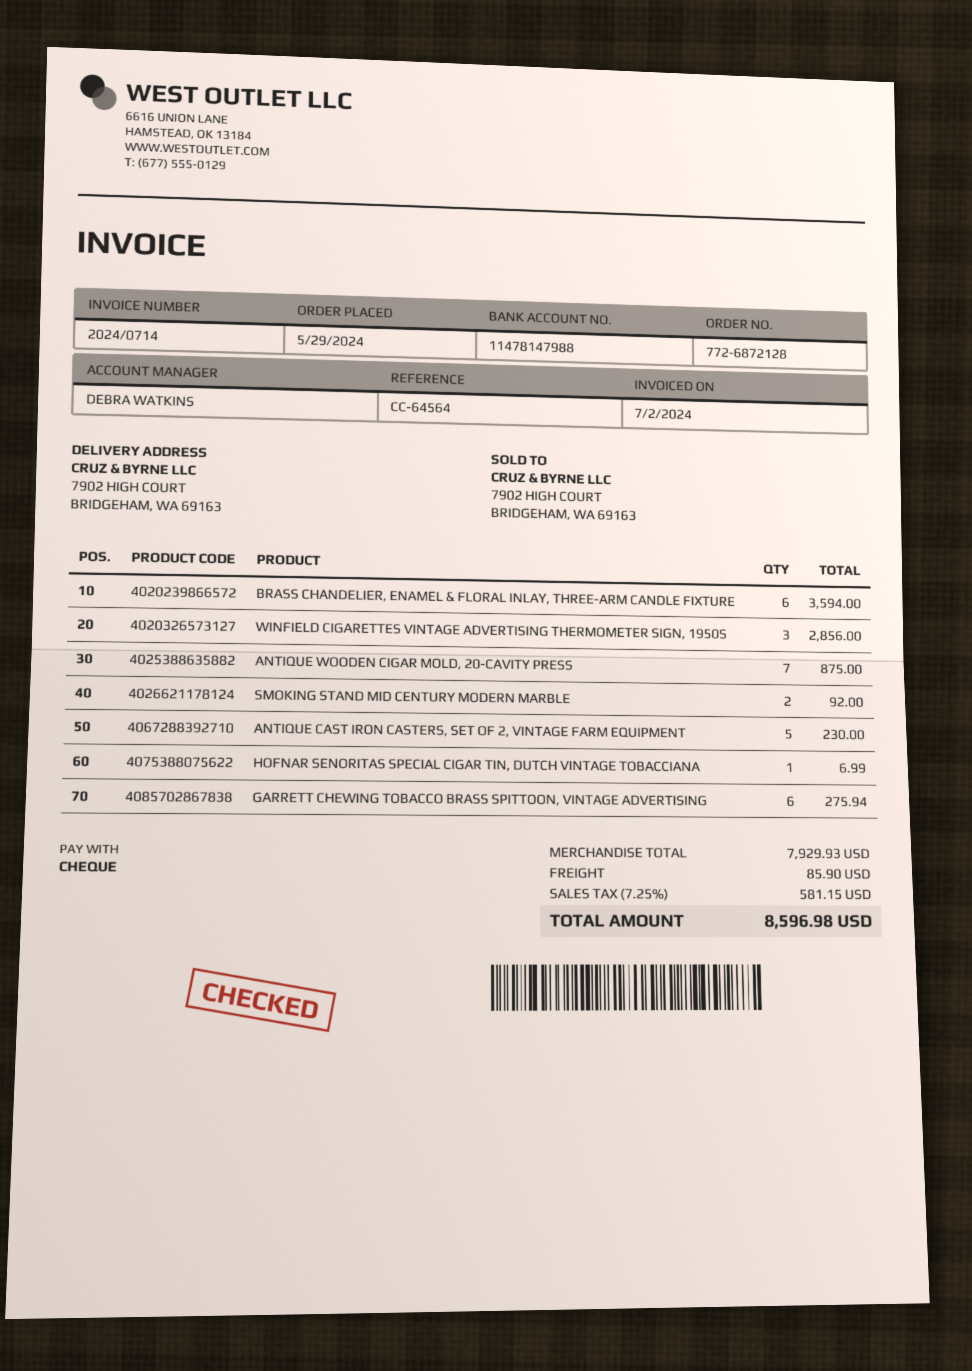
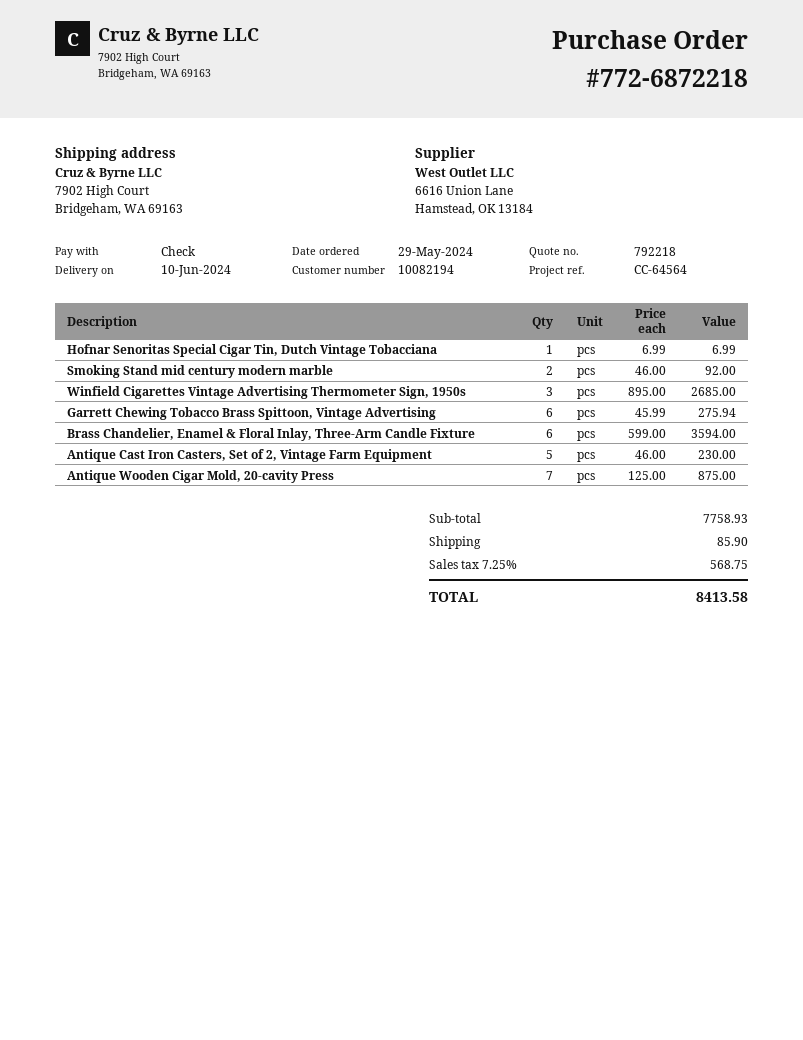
order number: 772-6872128 -> 772-6872218
WINFIELD CIGARETTES VINTAGE ADVERTISING THERMOMETER SIGN, 1950S: 3 for 2856.00 -> 3 for 2685.00
subtotal: 7929.93 -> 7758.93
tax: 7.25% = 581.15 -> 7.25% = 568.75
total: 8596.98 -> 8413.58

